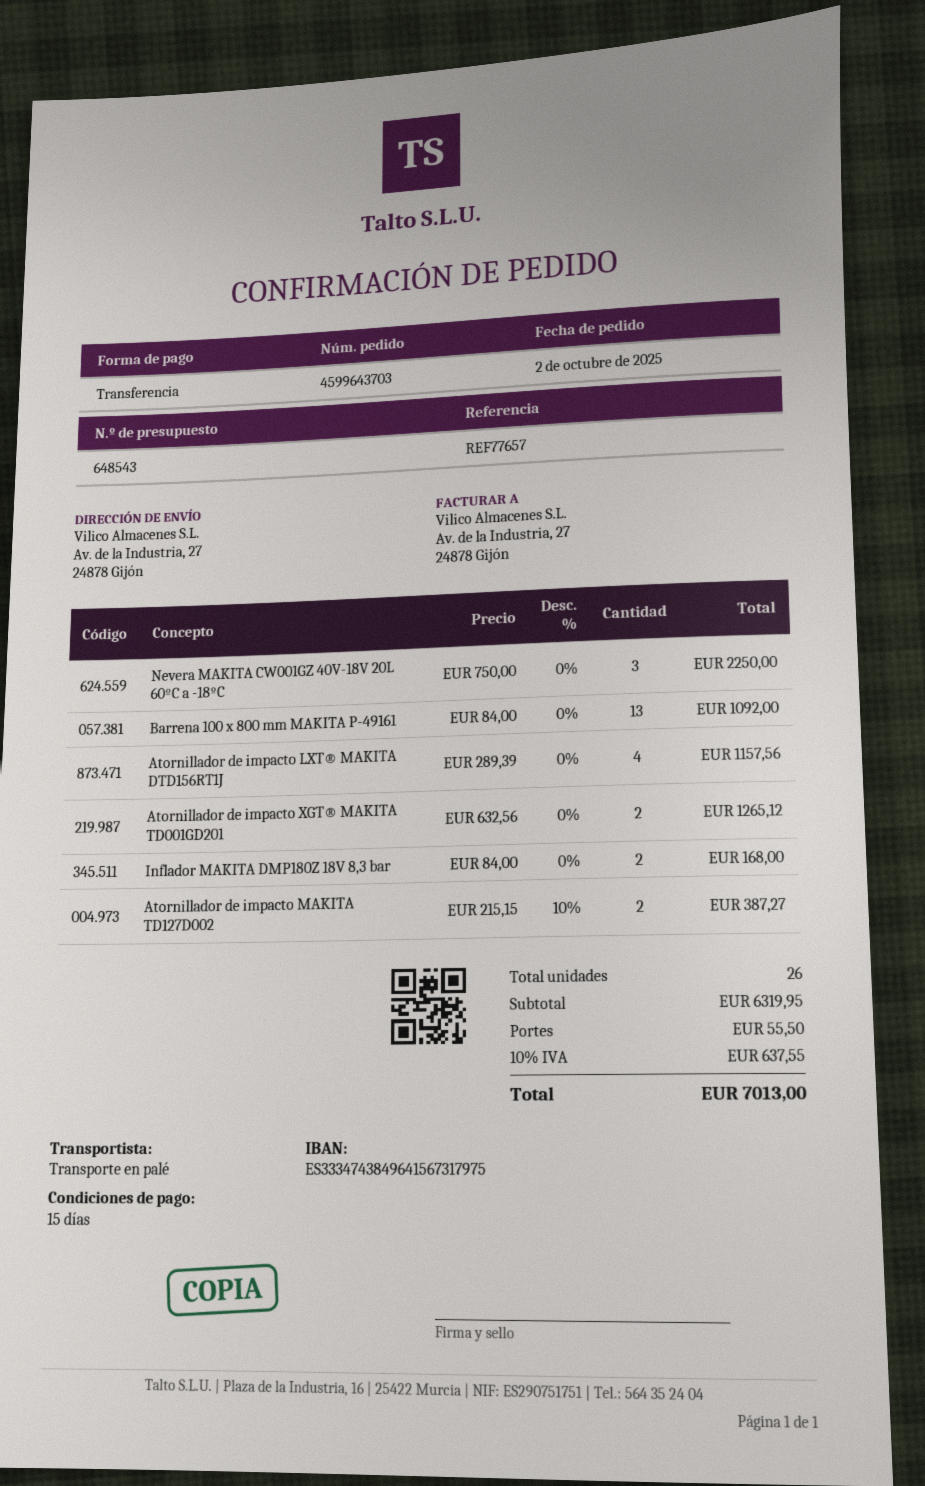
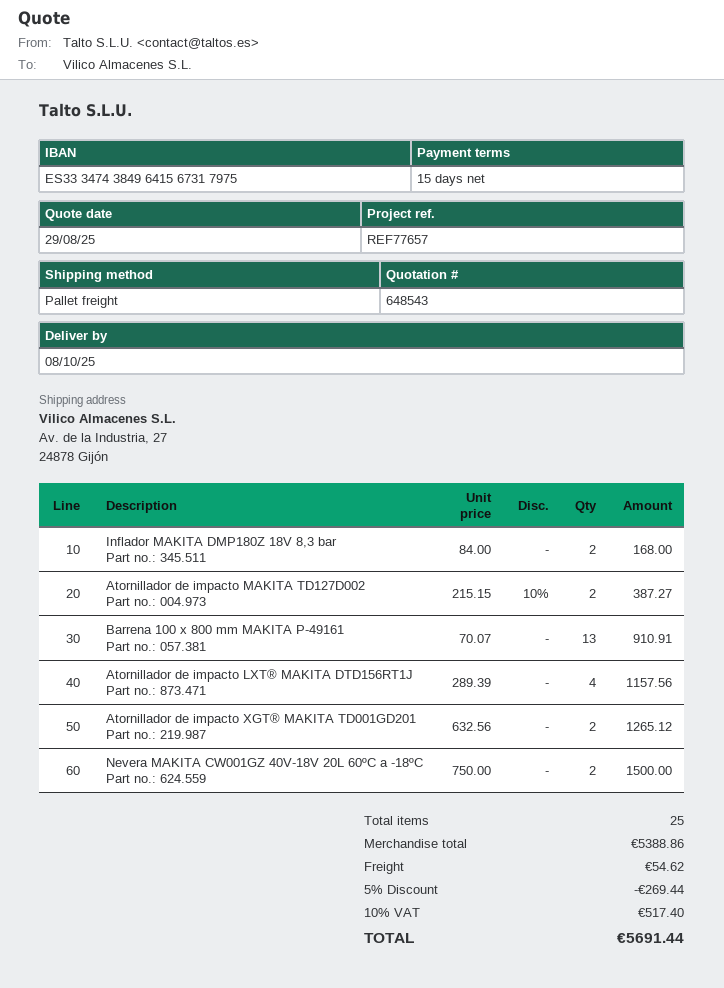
Nevera MAKITA CW001GZ 40V-18V 20L 60ºC a -18ºC: 3 x 750.00 = 2250.00 -> 2 x 750.00 = 1500.00
Barrena 100 x 800 mm MAKITA P-49161: 13 x 84.00 = 1092.00 -> 13 x 70.07 = 910.91
total quantity: 26 -> 25
subtotal: 6319.95 -> 5388.86
discount: none -> 5% = 269.44
shipping: 55.50 -> 54.62
tax: 10% = 637.55 -> 10% = 517.40
total: 7013.00 -> 5691.44

